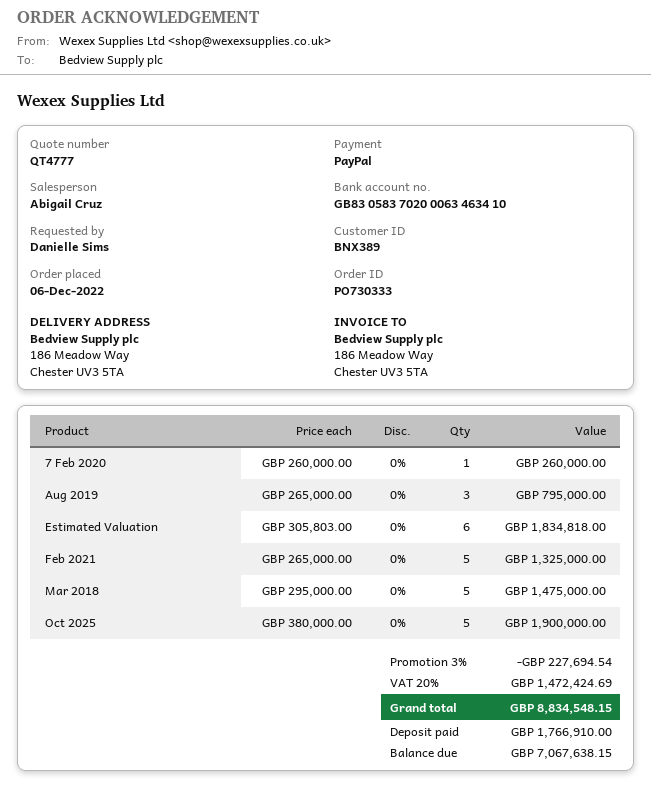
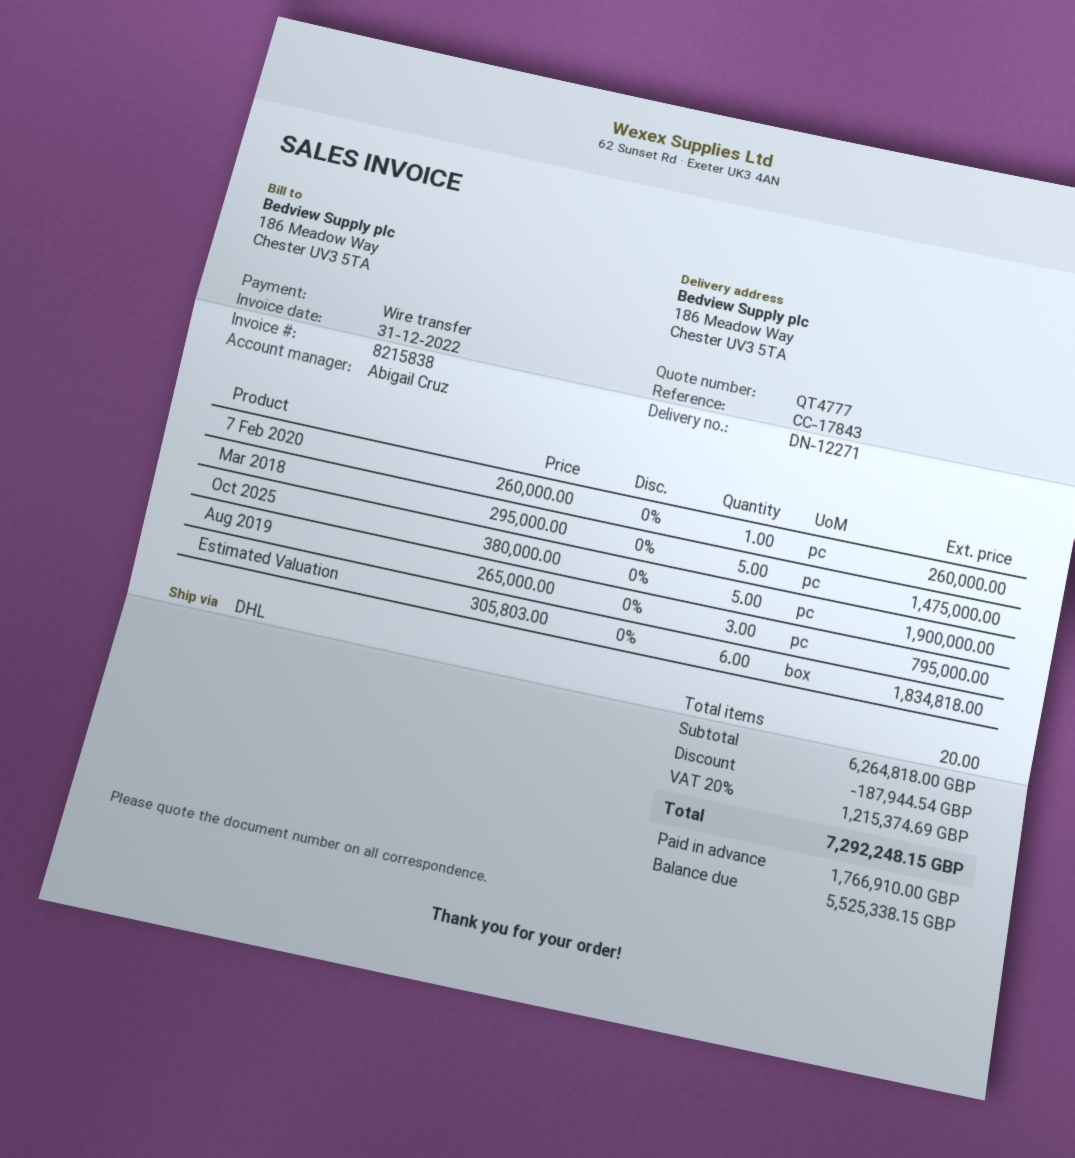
payment method: PayPal -> bank transfer
Feb 2021: 5 x 265000.00 = 1325000.00 -> none
discount: 227694.54 -> 187944.54
tax: 20% = 1472424.69 -> 20% = 1215374.69
total: 8834548.15 -> 7292248.15
balance: 7067638.15 -> 5525338.15

